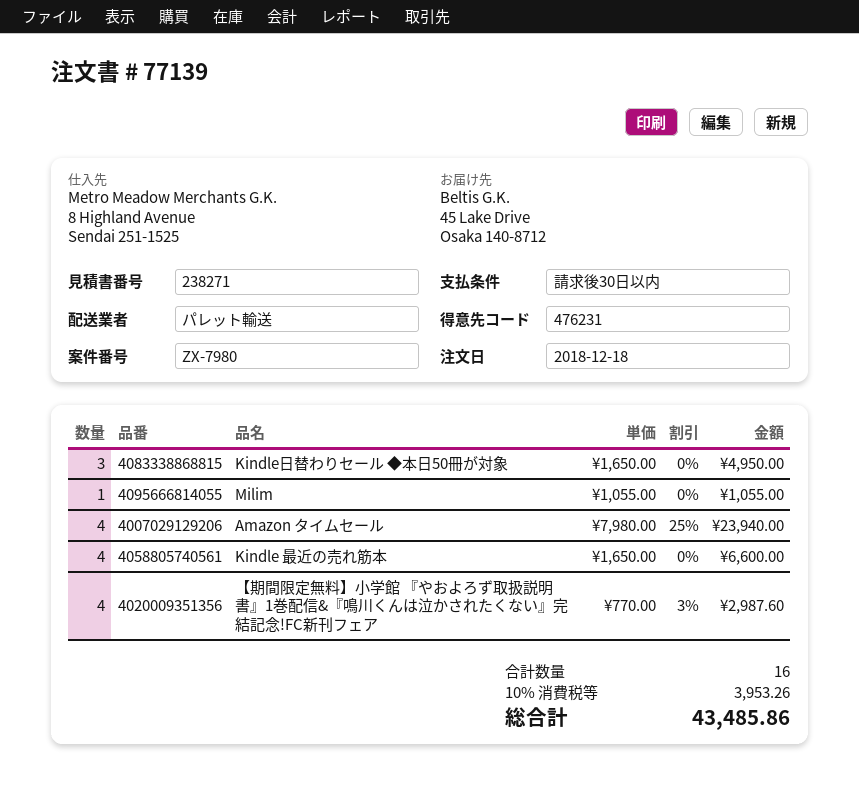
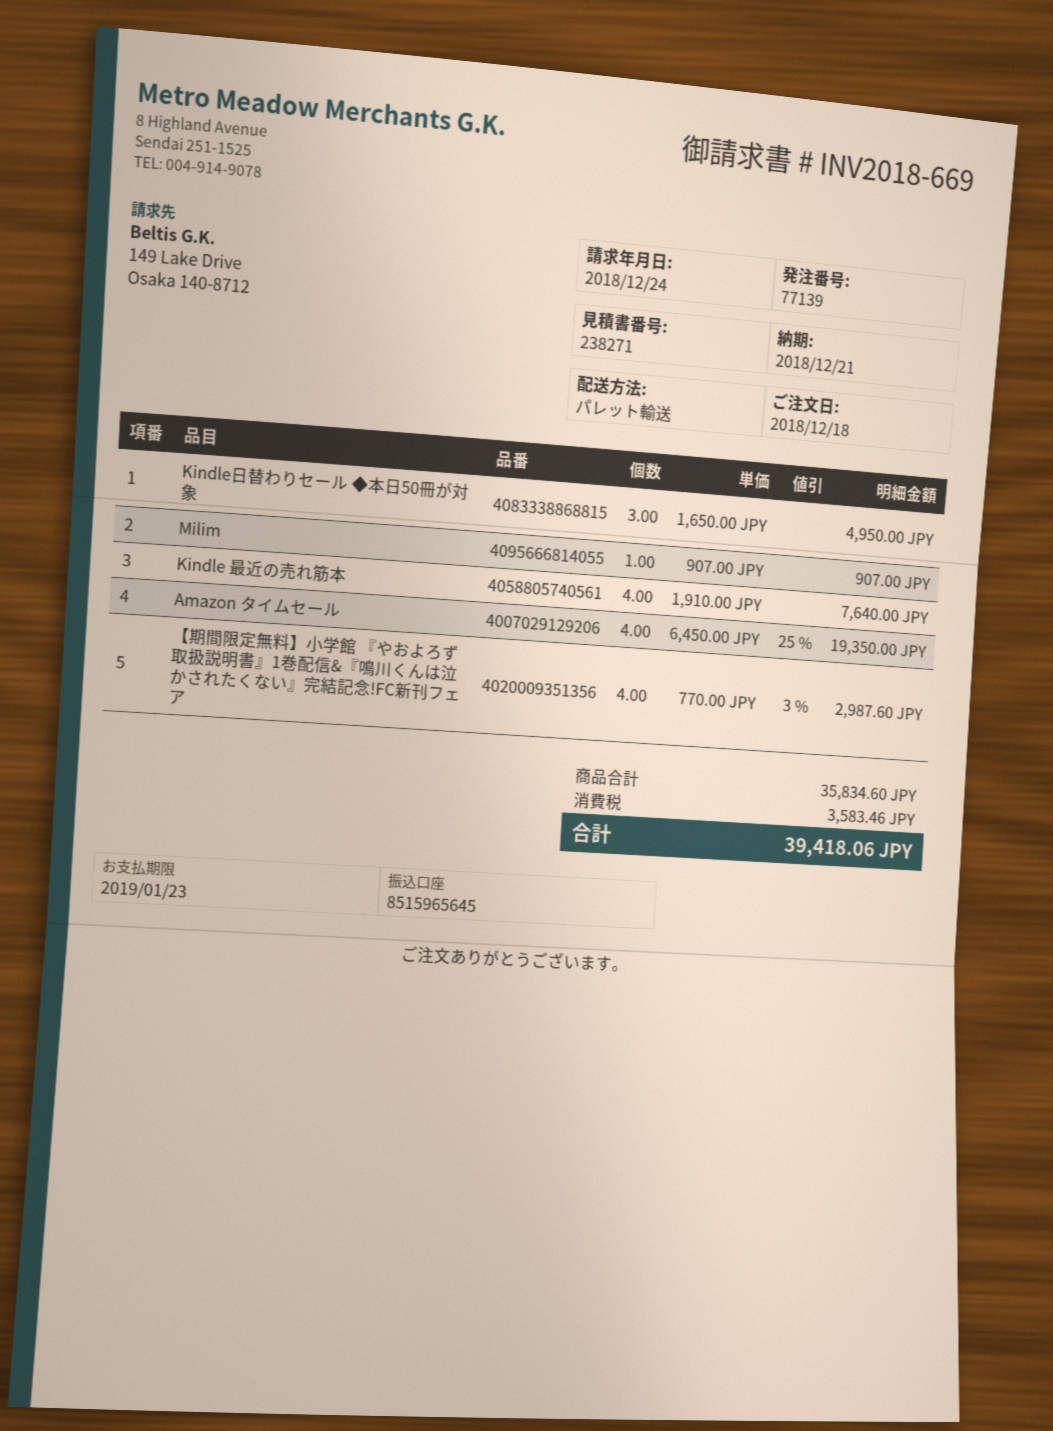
Milim: 1 x 1055.00 = 1055.00 -> 1 x 907.00 = 907.00
Amazon タイムセール: 4 x 7980.00 - 25% = 23940.00 -> 4 x 6450.00 - 25% = 19350.00
Kindle 最近の売れ筋本: 4 x 1650.00 = 6600.00 -> 4 x 1910.00 = 7640.00
tax: 3953.26 -> 3583.46
total: 43485.86 -> 39418.06

